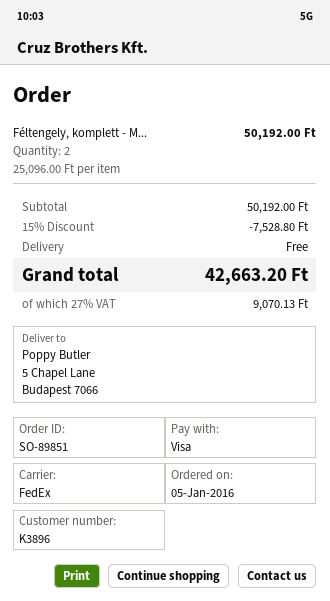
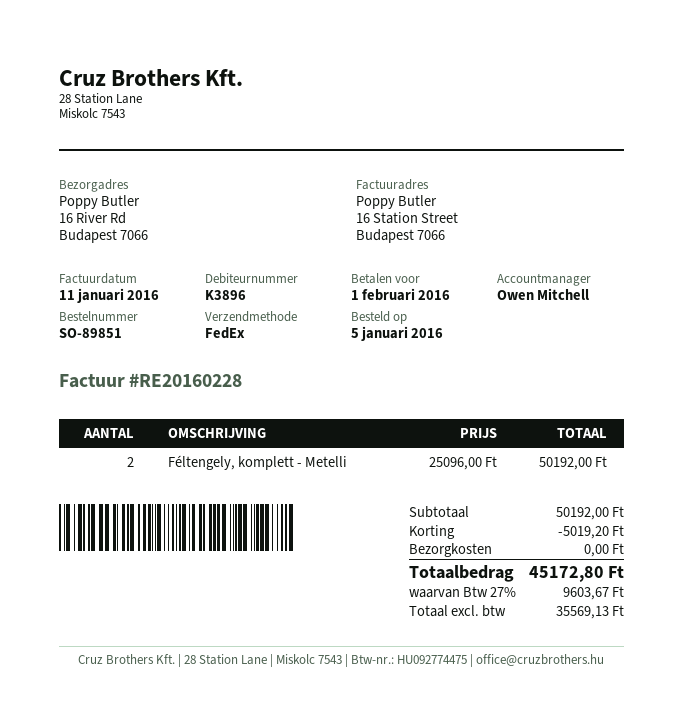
ship to: 5 Chapel Lane, Budapest 7066 -> 16 River Rd, Budapest 7066
discount: 7528.80 -> 5019.20
tax: 27% = 9070.13 -> 27% = 9603.67
total: 42663.20 -> 45172.80

